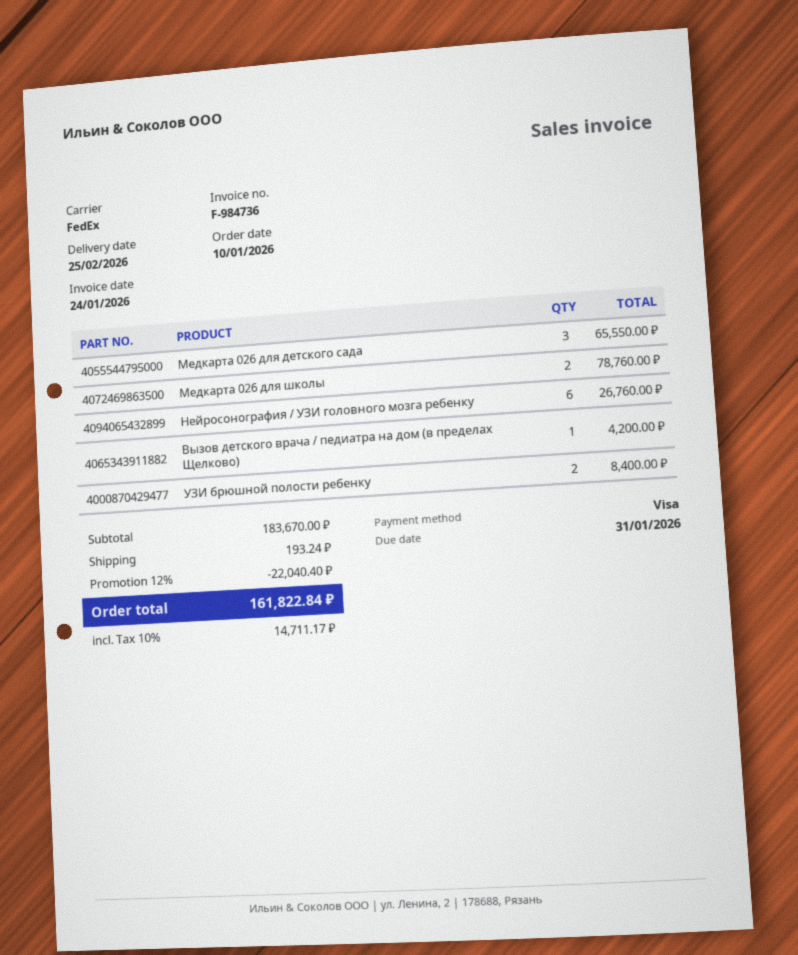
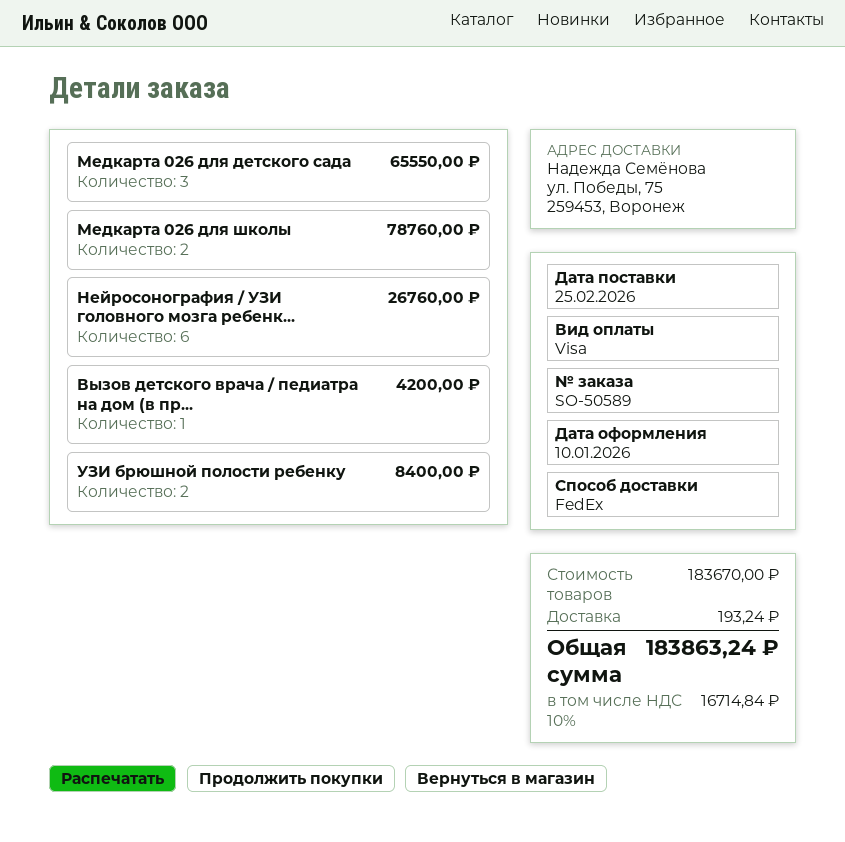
discount: 12% = 22040.40 -> none
tax: 10% = 14711.17 -> 10% = 16714.84
total: 161822.84 -> 183863.24

